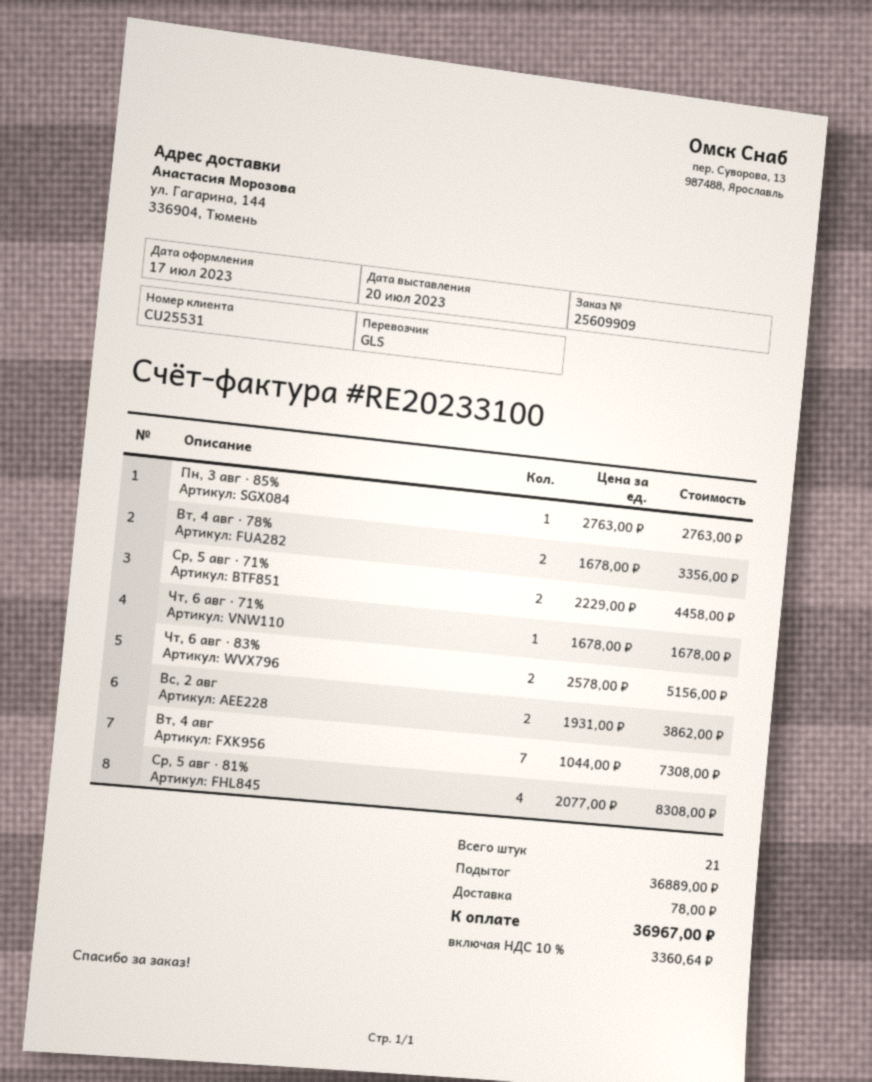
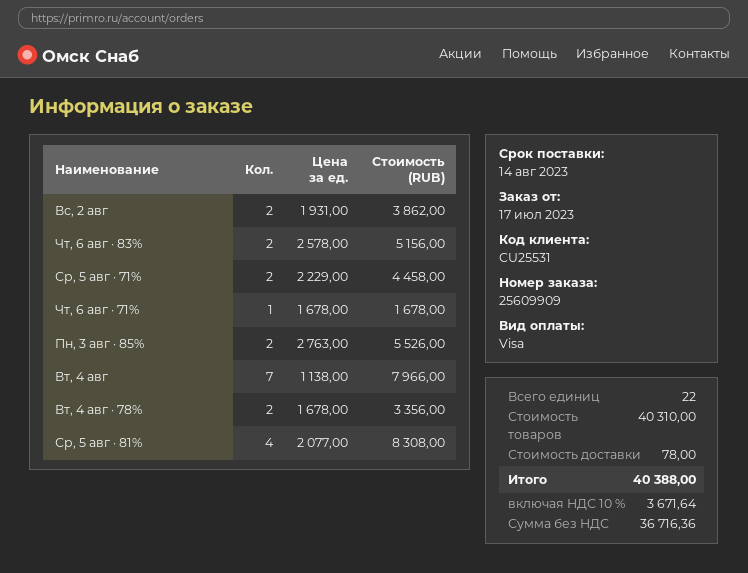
Пн, 3 авг · 85%: 1 x 2763.00 = 2763.00 -> 2 x 2763.00 = 5526.00
Вт, 4 авг: 7 x 1044.00 = 7308.00 -> 7 x 1138.00 = 7966.00
total quantity: 21 -> 22
subtotal: 36889.00 -> 40310.00
tax: 10% = 3360.64 -> 10% = 3671.64
total: 36967.00 -> 40388.00

